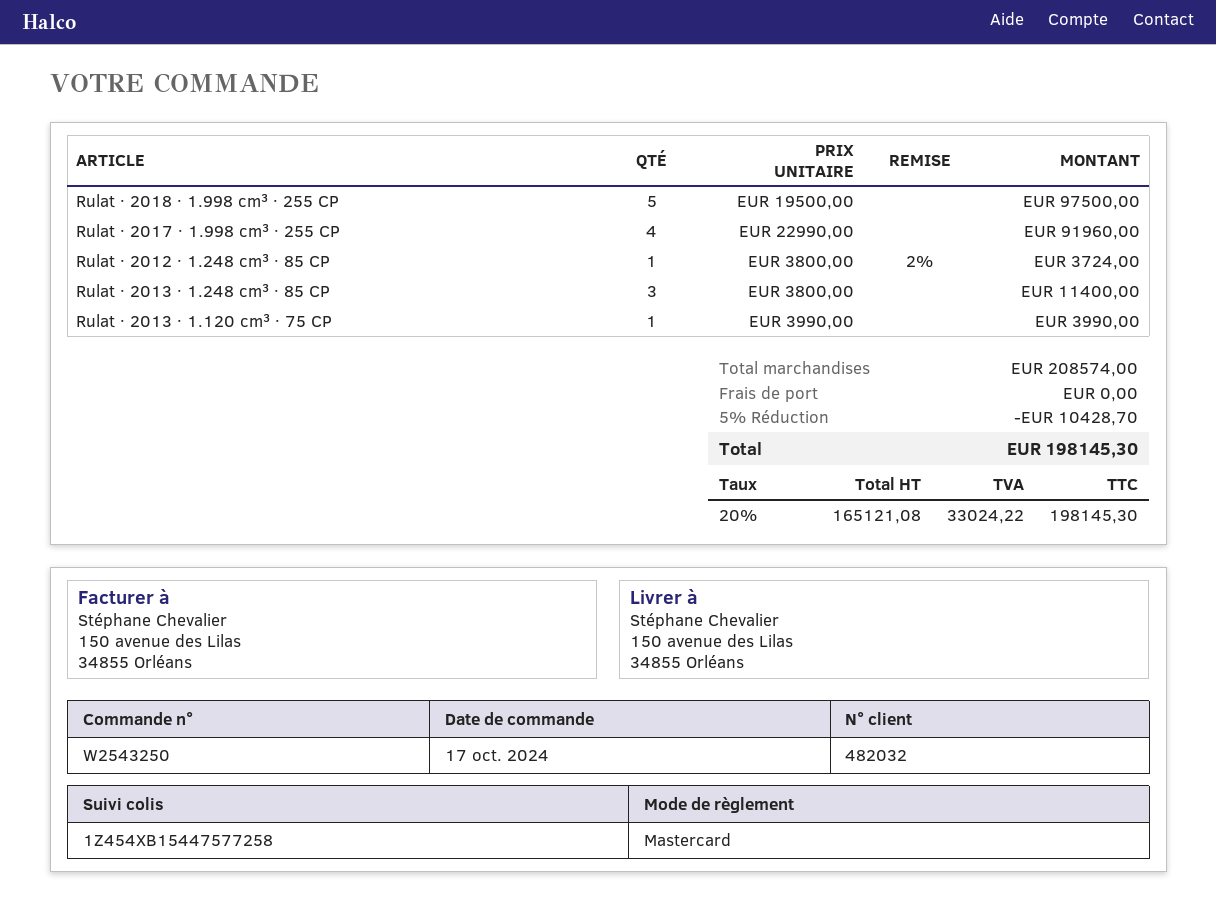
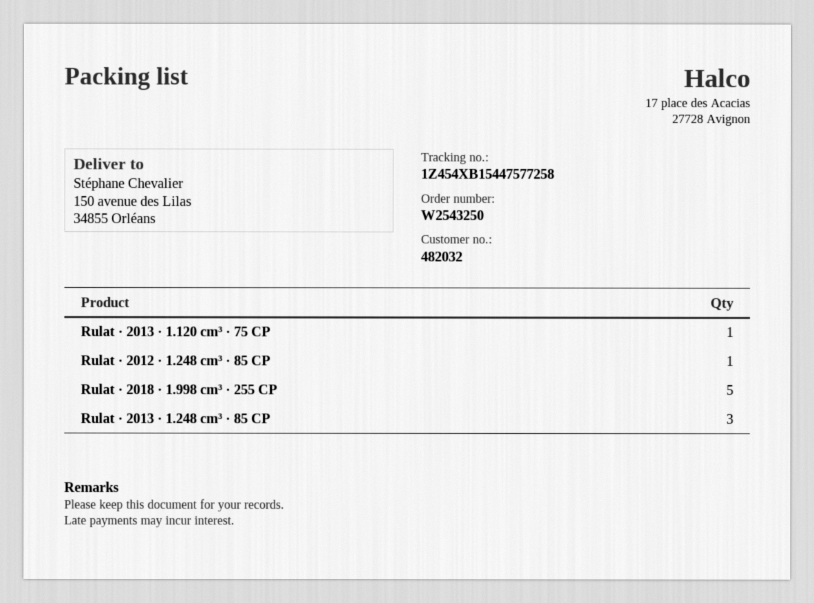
Rulat · 2017 · 1.998 cm³ · 255 CP: 4 -> none

